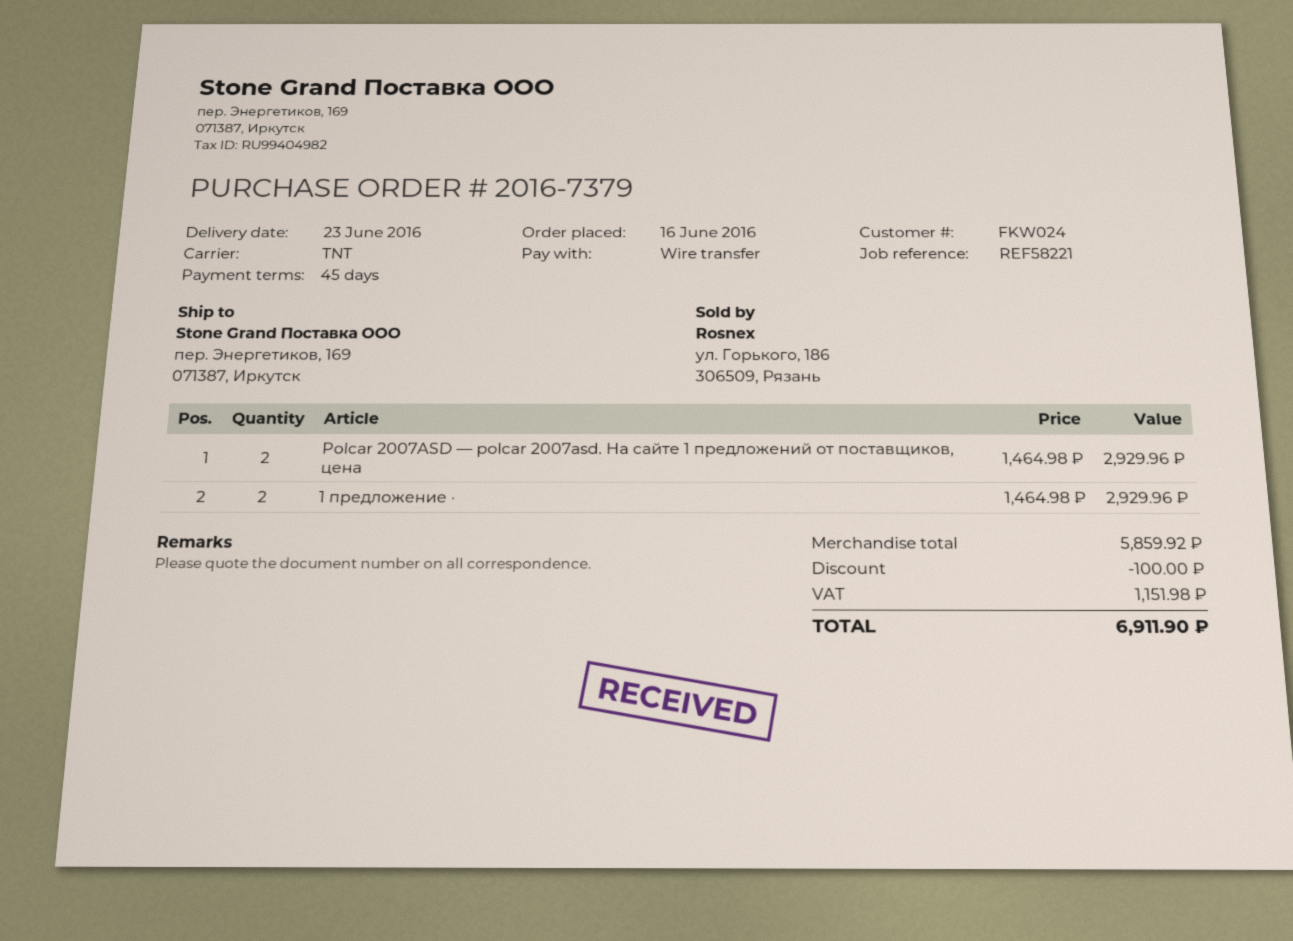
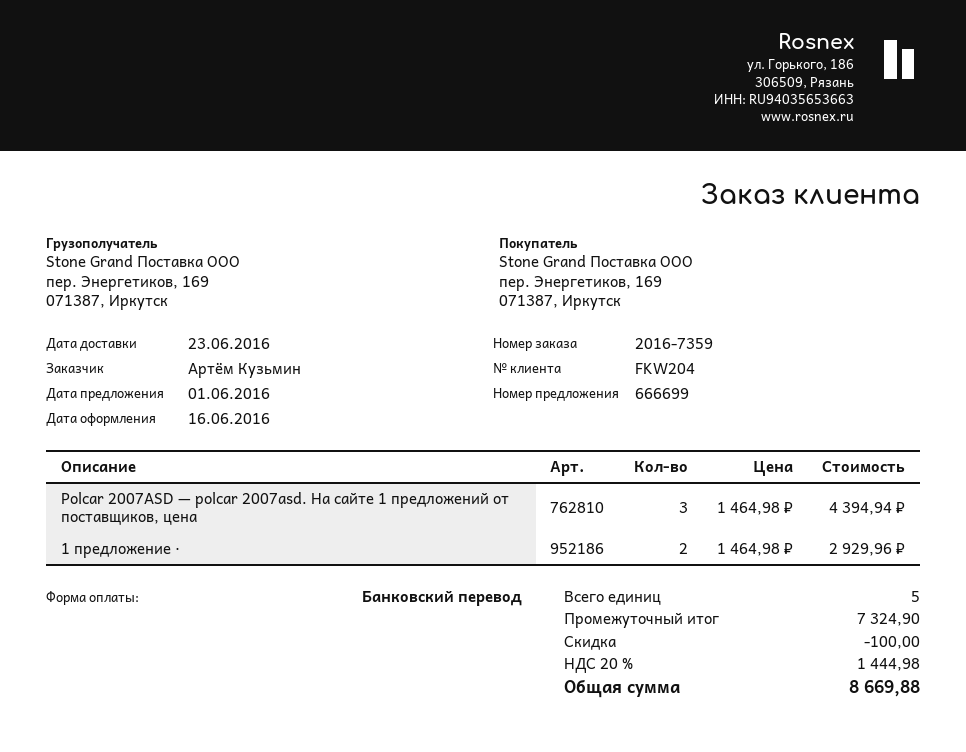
order number: 2016-7379 -> 2016-7359
customer number: FKW024 -> FKW204
Polcar 2007ASD — polcar 2007asd. На сайте 1 предложений от поставщиков, цена: 2 x 1464.98 = 2929.96 -> 3 x 1464.98 = 4394.94
subtotal: 5859.92 -> 7324.90
tax: 1151.98 -> 1444.98
total: 6911.90 -> 8669.88

